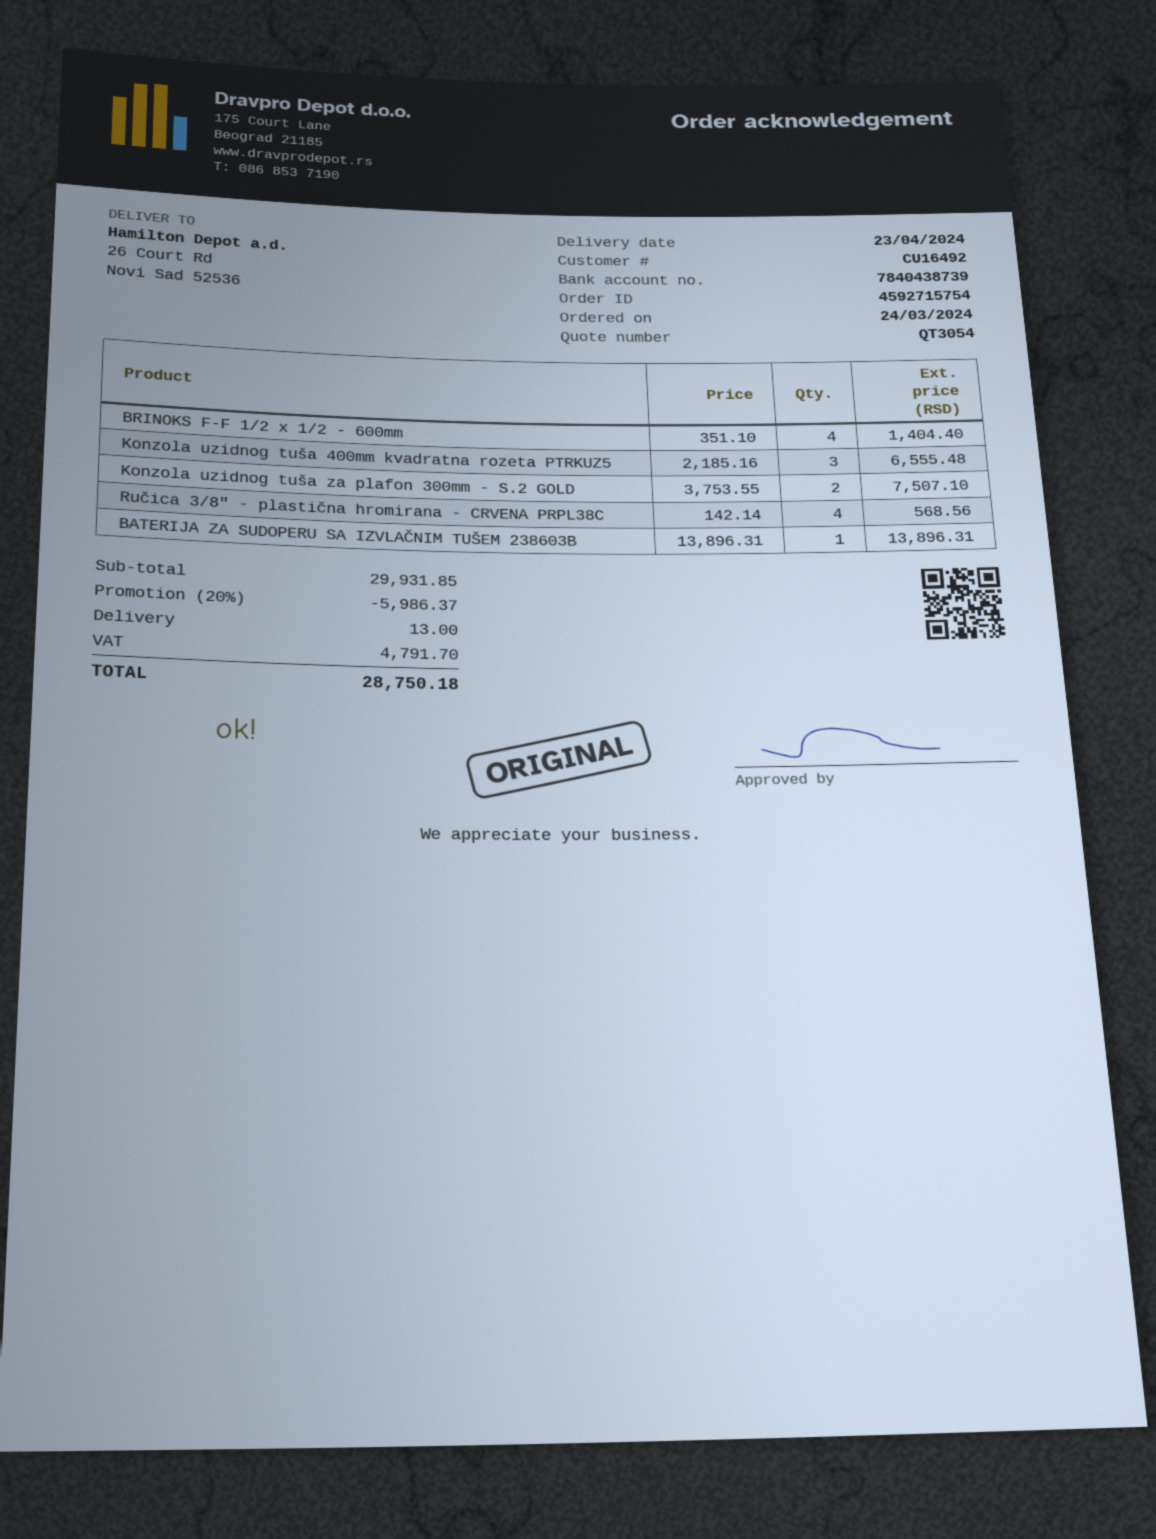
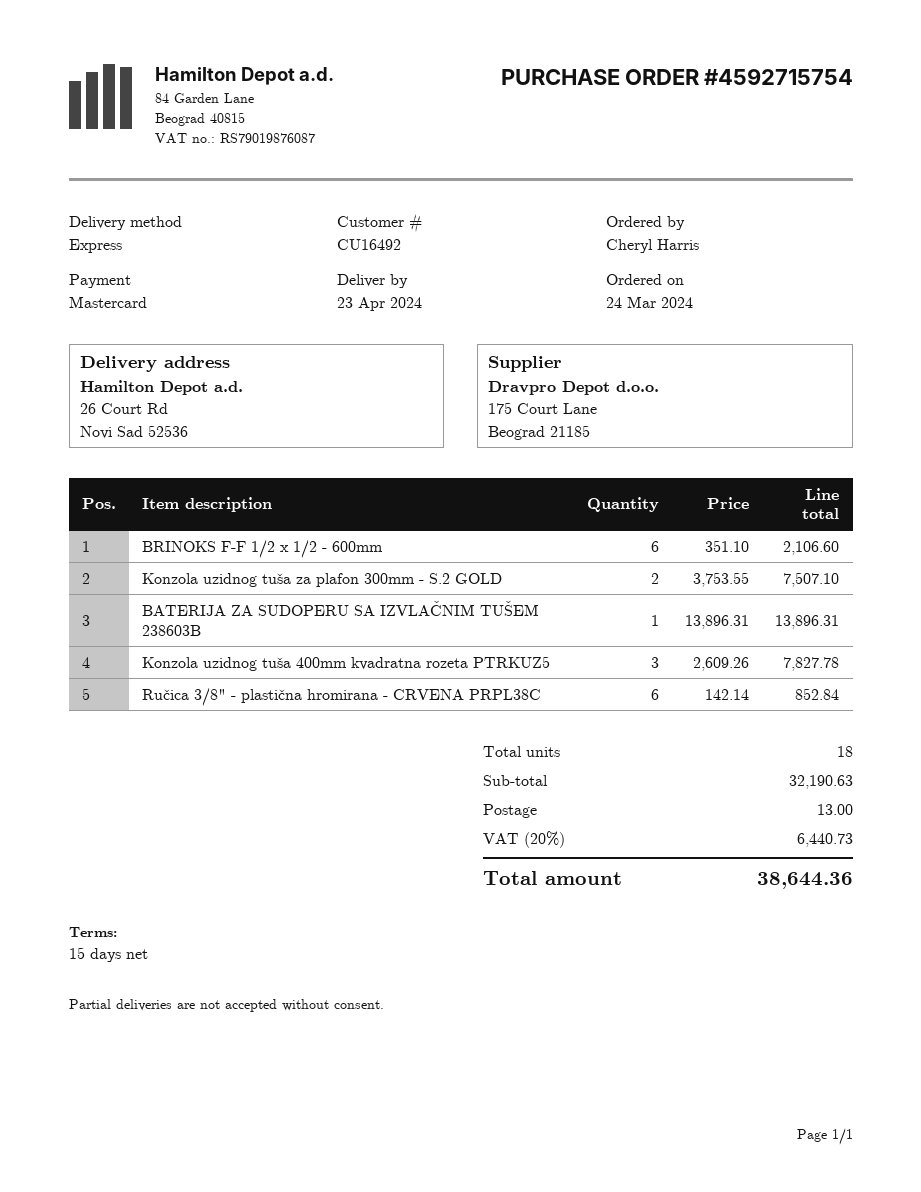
BRINOKS F-F 1/2 x 1/2 - 600mm: 4 x 351.10 = 1404.40 -> 6 x 351.10 = 2106.60
Konzola uzidnog tuša 400mm kvadratna rozeta PTRKUZ5: 3 x 2185.16 = 6555.48 -> 3 x 2609.26 = 7827.78
Ručica 3/8" - plastična hromirana - CRVENA PRPL38C: 4 x 142.14 = 568.56 -> 6 x 142.14 = 852.84
subtotal: 29931.85 -> 32190.63
discount: 20% = 5986.37 -> none
tax: 4791.70 -> 6440.73
total: 28750.18 -> 38644.36

